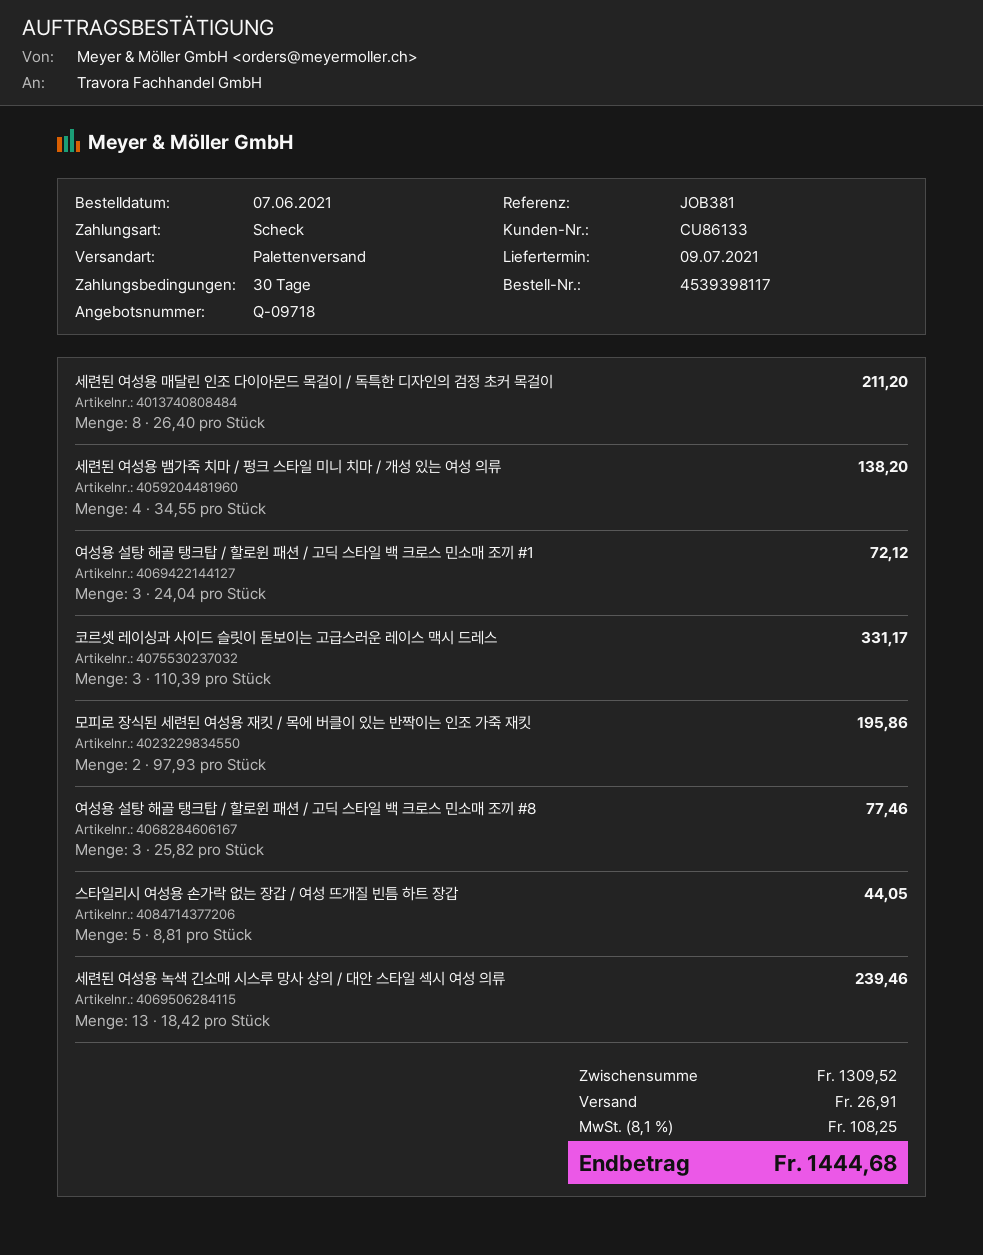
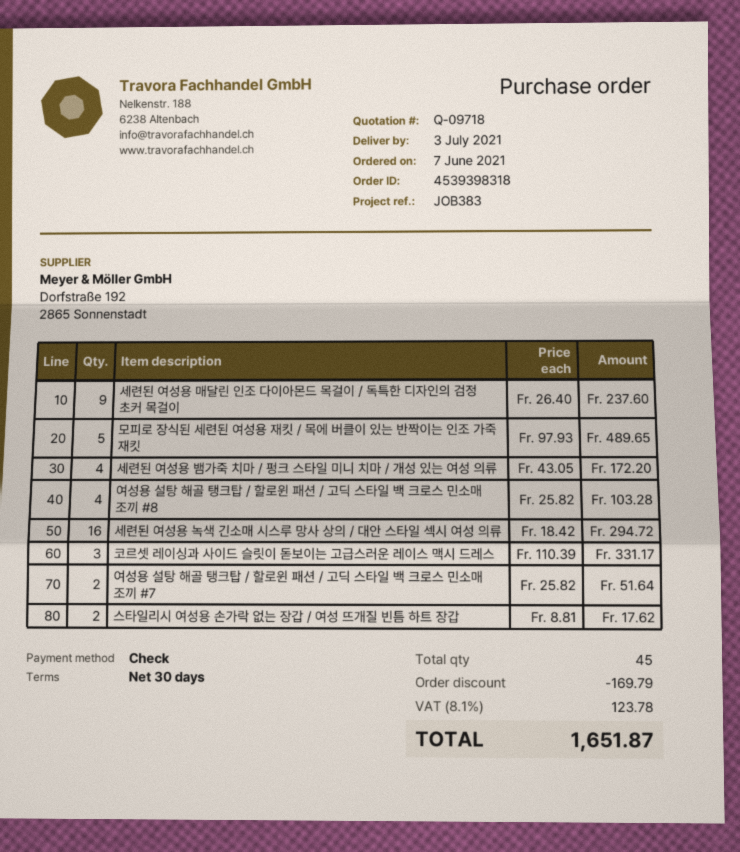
order number: 4539398117 -> 4539398318
delivery date: 2021-07-09 -> 2021-07-03
reference: JOB381 -> JOB383
세련된 여성용 매달린 인조 다이아몬드 목걸이 / 독특한 디자인의 검정 초커 목걸이: 8 x 26.40 = 211.20 -> 9 x 26.40 = 237.60
세련된 여성용 뱀가죽 치마 / 펑크 스타일 미니 치마 / 개성 있는 여성 의류: 4 x 34.55 = 138.20 -> 4 x 43.05 = 172.20
여성용 설탕 해골 탱크탑 / 할로윈 패션 / 고딕 스타일 백 크로스 민소매 조끼 #1: 3 x 24.04 = 72.12 -> none
모피로 장식된 세련된 여성용 재킷 / 목에 버클이 있는 반짝이는 인조 가죽 재킷: 2 x 97.93 = 195.86 -> 5 x 97.93 = 489.65
여성용 설탕 해골 탱크탑 / 할로윈 패션 / 고딕 스타일 백 크로스 민소매 조끼 #8: 3 x 25.82 = 77.46 -> 4 x 25.82 = 103.28
스타일리시 여성용 손가락 없는 장갑 / 여성 뜨개질 빈틈 하트 장갑: 5 x 8.81 = 44.05 -> 2 x 8.81 = 17.62
세련된 여성용 녹색 긴소매 시스루 망사 상의 / 대안 스타일 섹시 여성 의류: 13 x 18.42 = 239.46 -> 16 x 18.42 = 294.72
여성용 설탕 해골 탱크탑 / 할로윈 패션 / 고딕 스타일 백 크로스 민소매 조끼 #7: none -> 2 x 25.82 = 51.64
discount: none -> 169.79
shipping: 26.91 -> none
tax: 8.1% = 108.25 -> 8.1% = 123.78
total: 1444.68 -> 1651.87

